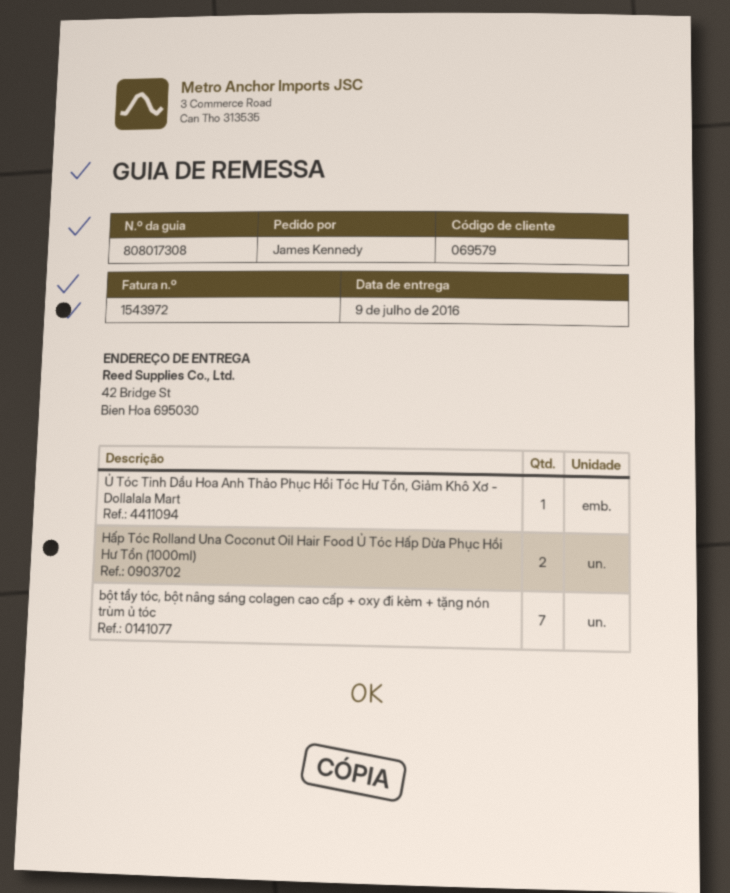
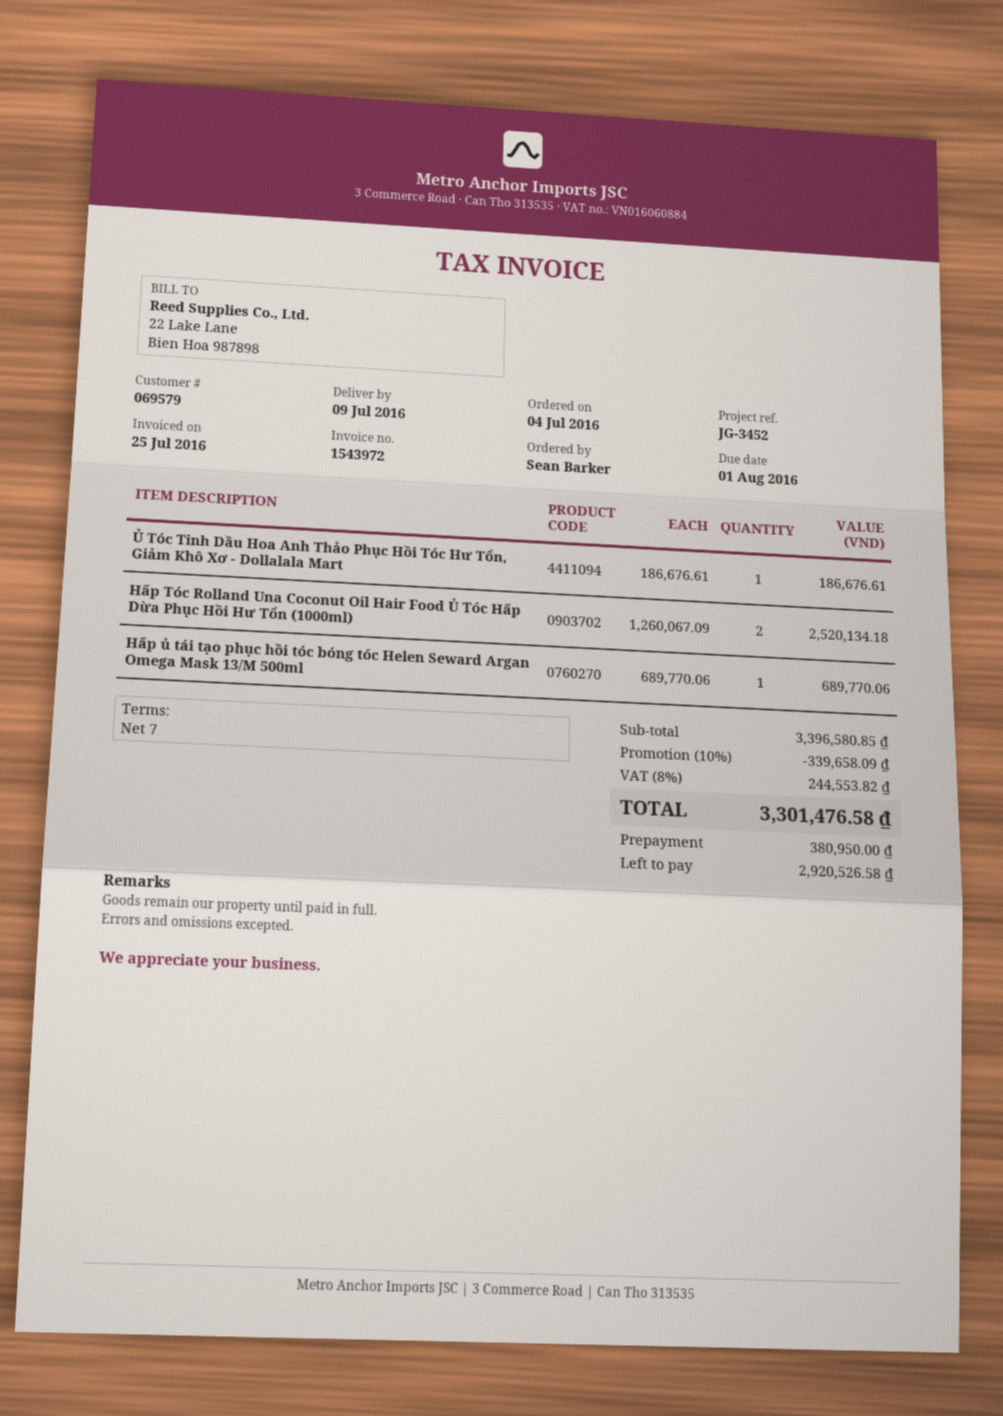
ordered by: James Kennedy -> Sean Barker
bột tẩy tóc, bột nâng sáng colagen cao cấp + oxy đi kèm + tặng nón trùm ủ tóc: 7 -> none
Hấp ủ tái tạo phục hồi tóc bóng tóc Helen Seward Argan Omega Mask 13/M 500ml: none -> 1

